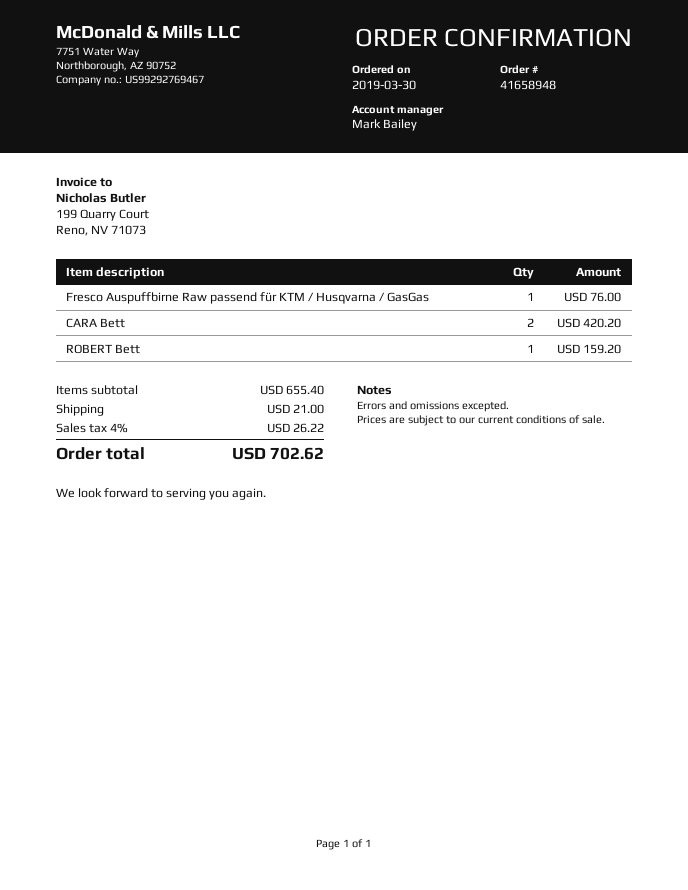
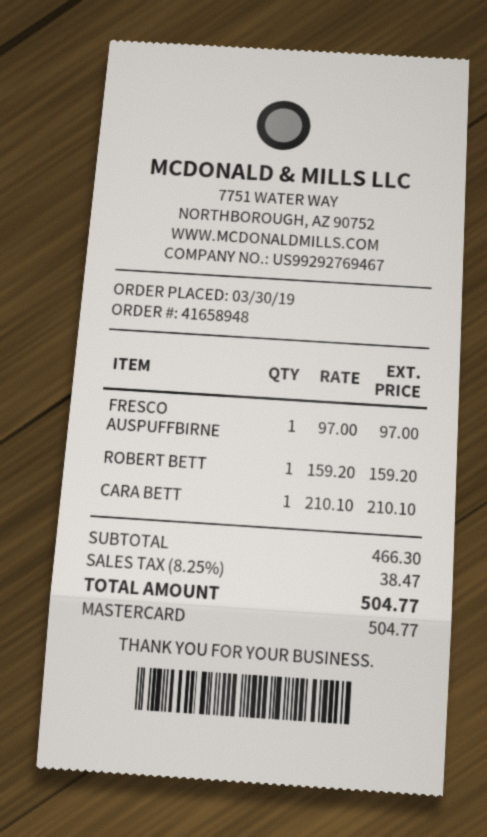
Fresco Auspuffbirne Raw passend für KTM / Husqvarna / GasGas: 1 for 76.00 -> 1 for 97.00
CARA Bett: 2 for 420.20 -> 1 for 210.10
subtotal: 655.40 -> 466.30
shipping: 21.00 -> none
tax: 4% = 26.22 -> 8.25% = 38.47
total: 702.62 -> 504.77

